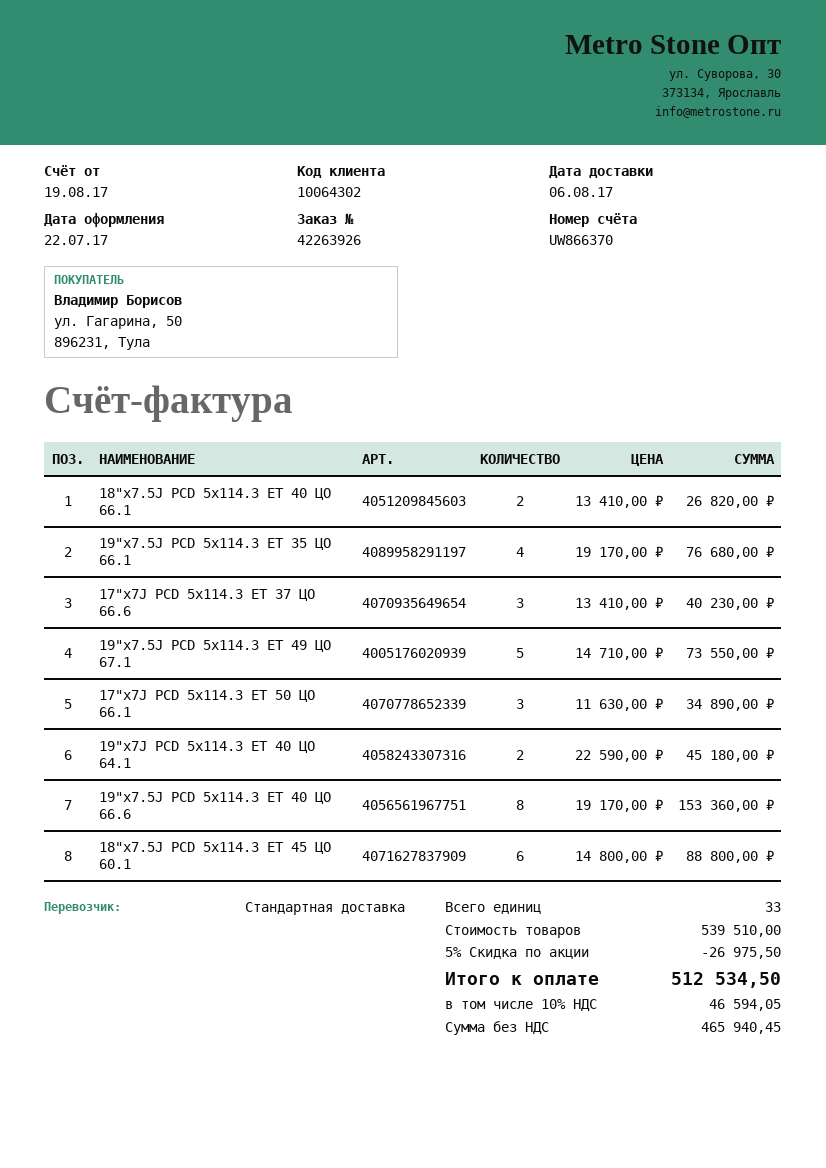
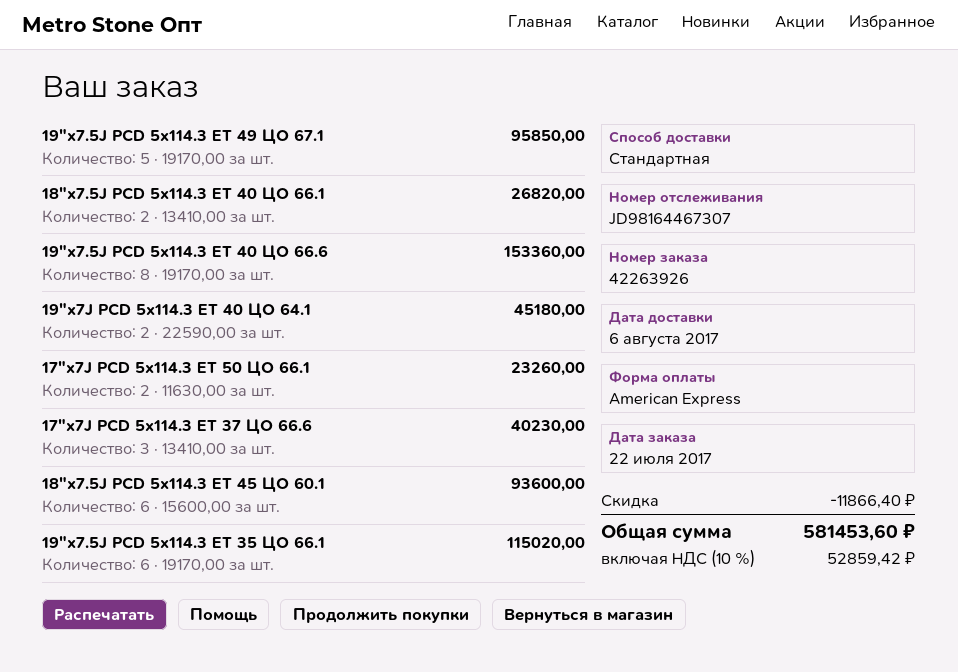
19"x7.5J PCD 5x114.3 ЕТ 35 ЦО 66.1: 4 x 19170.00 = 76680.00 -> 6 x 19170.00 = 115020.00
19"x7.5J PCD 5x114.3 ЕТ 49 ЦО 67.1: 5 x 14710.00 = 73550.00 -> 5 x 19170.00 = 95850.00
17"x7J PCD 5x114.3 ЕТ 50 ЦО 66.1: 3 x 11630.00 = 34890.00 -> 2 x 11630.00 = 23260.00
18"x7.5J PCD 5x114.3 ЕТ 45 ЦО 60.1: 6 x 14800.00 = 88800.00 -> 6 x 15600.00 = 93600.00
discount: 26975.50 -> 11866.40
tax: 10% = 46594.05 -> 10% = 52859.42
total: 512534.50 -> 581453.60

